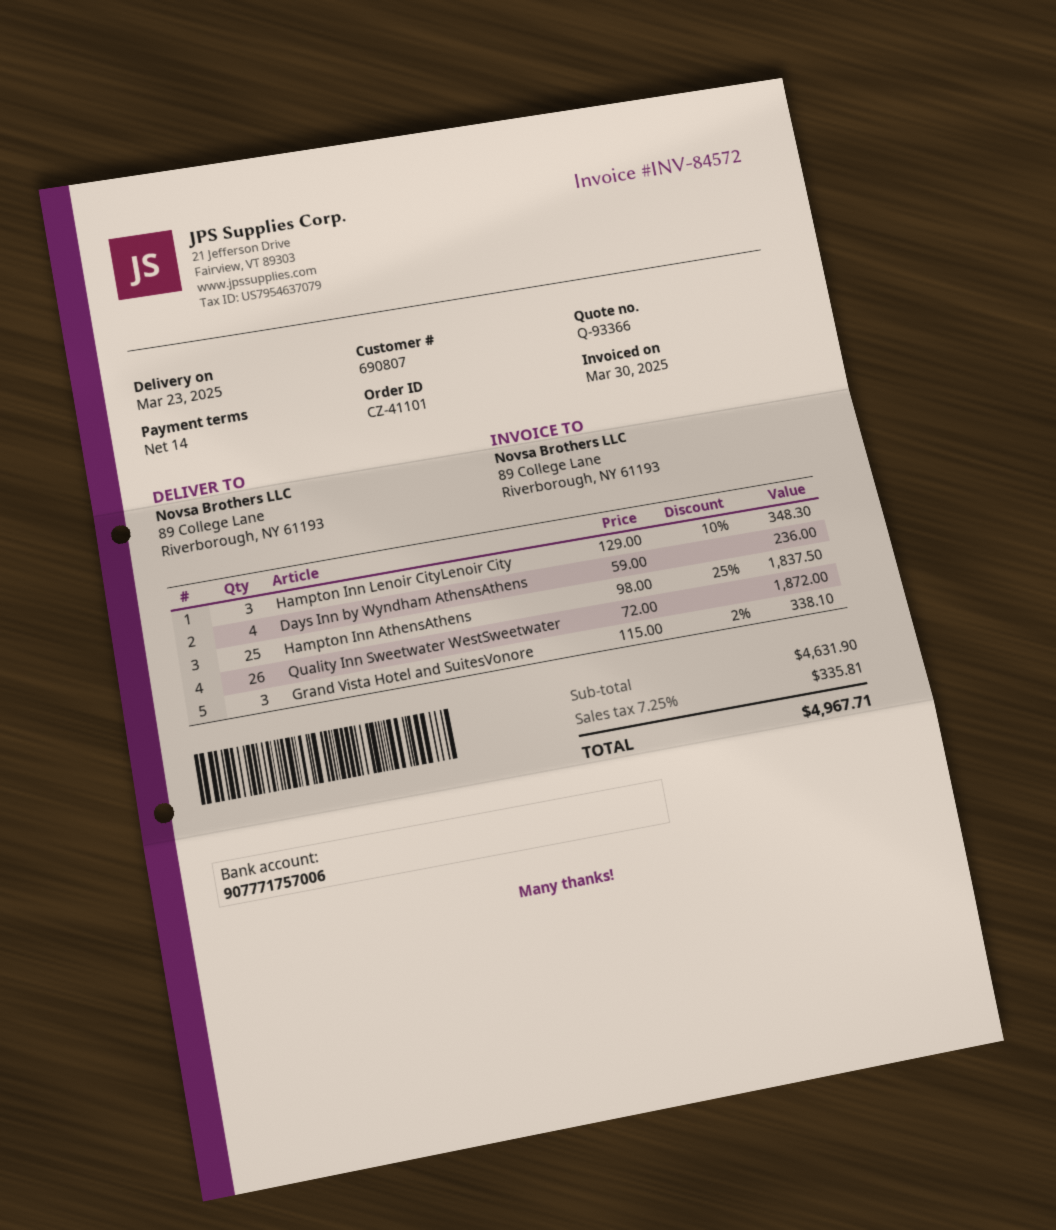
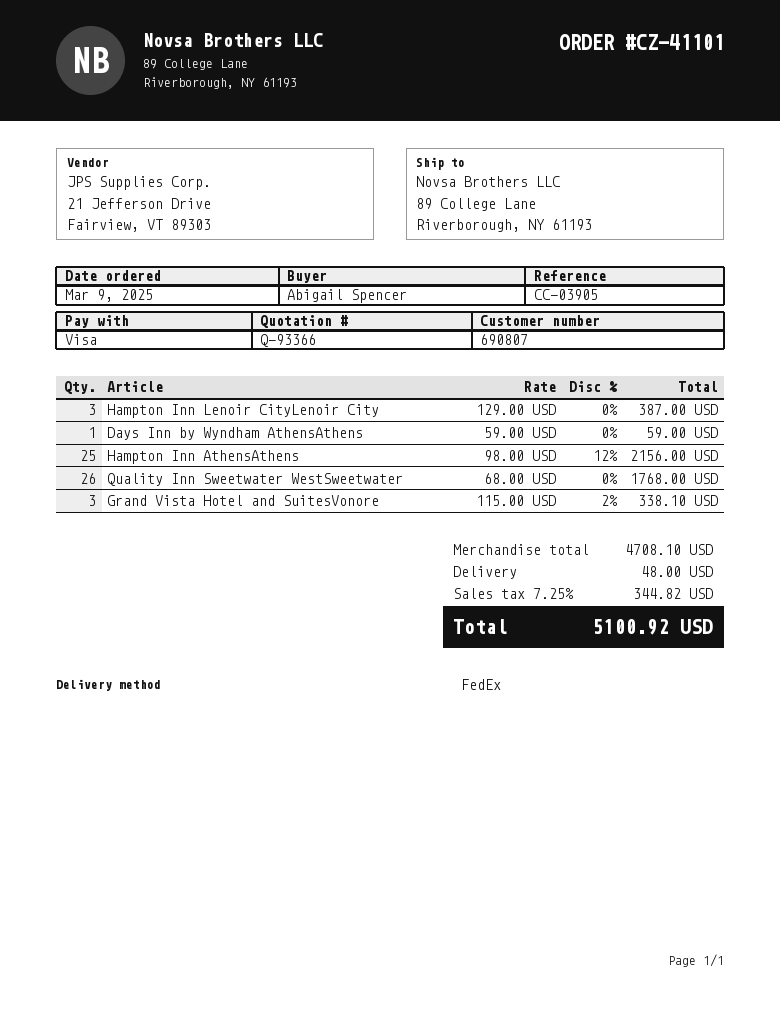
Hampton Inn Lenoir CityLenoir City: 3 x 129.00 - 10% = 348.30 -> 3 x 129.00 = 387.00
Days Inn by Wyndham AthensAthens: 4 x 59.00 = 236.00 -> 1 x 59.00 = 59.00
Hampton Inn AthensAthens: 25 x 98.00 - 25% = 1837.50 -> 25 x 98.00 - 12% = 2156.00
Quality Inn Sweetwater WestSweetwater: 26 x 72.00 = 1872.00 -> 26 x 68.00 = 1768.00
subtotal: 4631.90 -> 4708.10
shipping: none -> 48.00
tax: 7.25% = 335.81 -> 7.25% = 344.82
total: 4967.71 -> 5100.92

